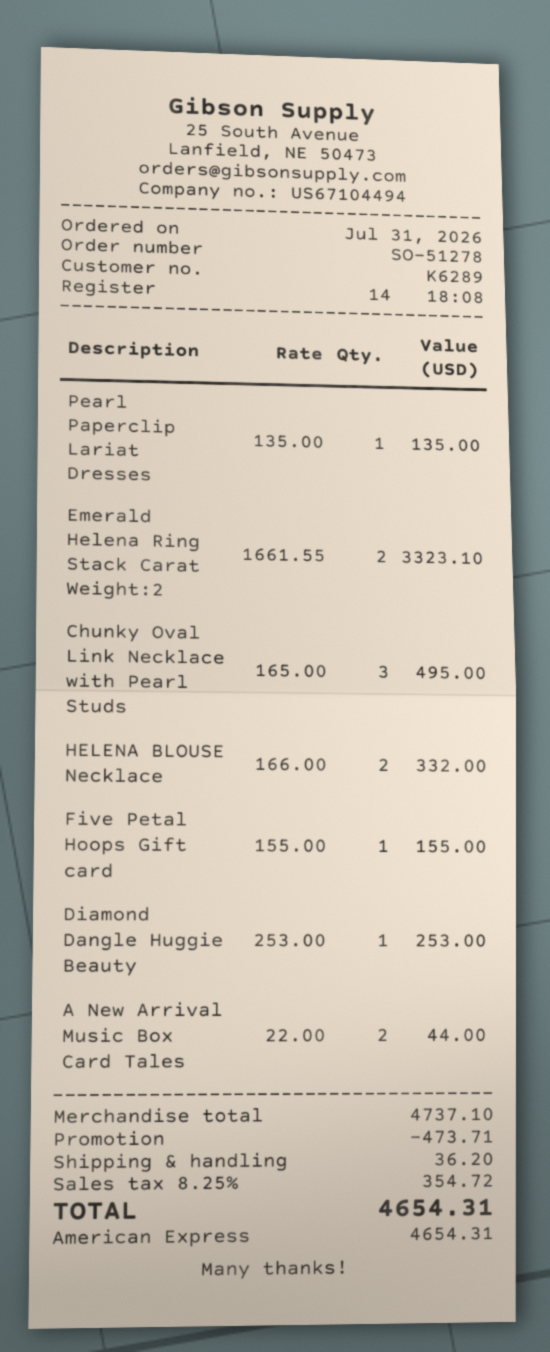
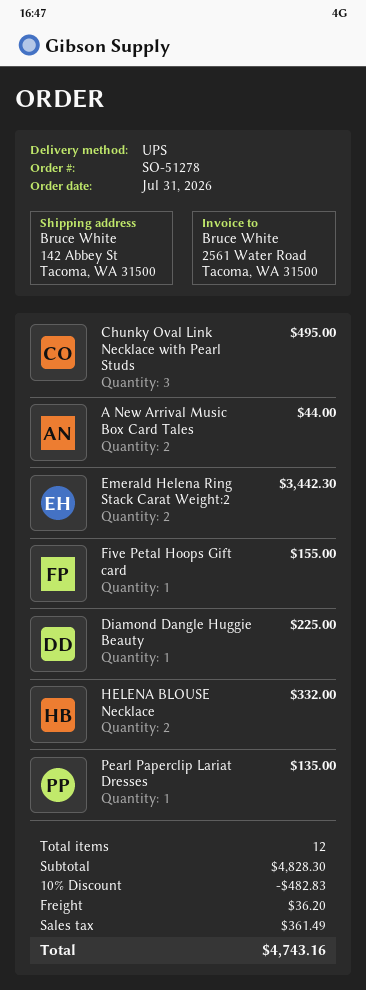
Emerald Helena Ring Stack Carat Weight:2: 2 for 3323.10 -> 2 for 3442.30
Diamond Dangle Huggie Beauty: 1 for 253.00 -> 1 for 225.00
subtotal: 4737.10 -> 4828.30
discount: 473.71 -> 482.83
tax: 354.72 -> 361.49
total: 4654.31 -> 4743.16

